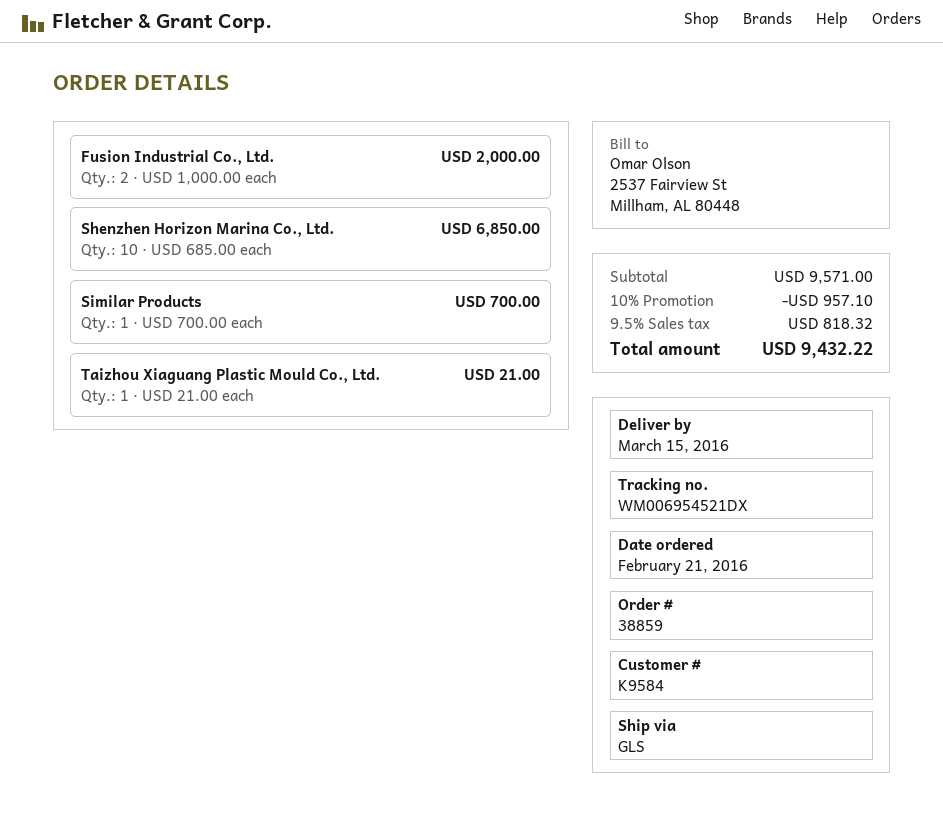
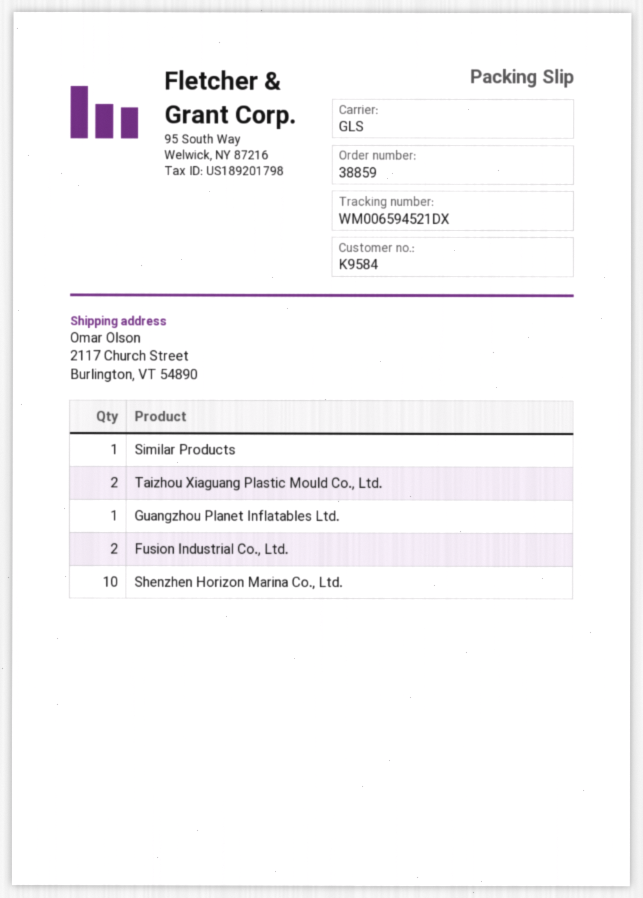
tracking number: WM006954521DX -> WM006594521DX
Taizhou Xiaguang Plastic Mould Co., Ltd.: 1 -> 2
Guangzhou Planet Inflatables Ltd.: none -> 1

